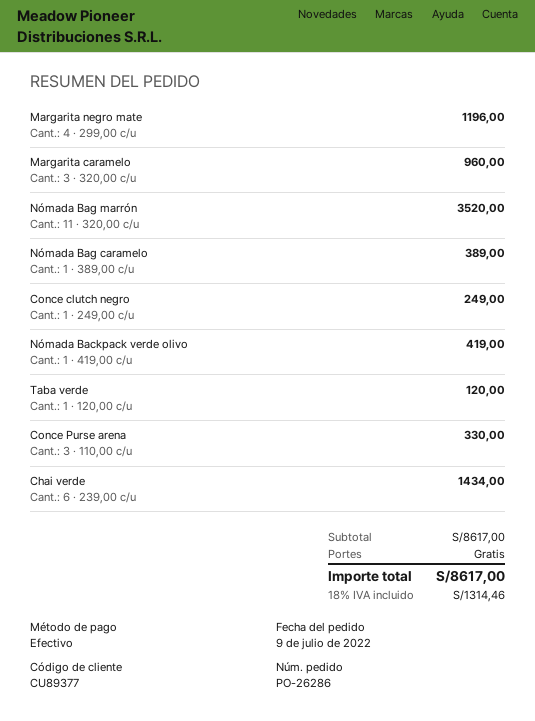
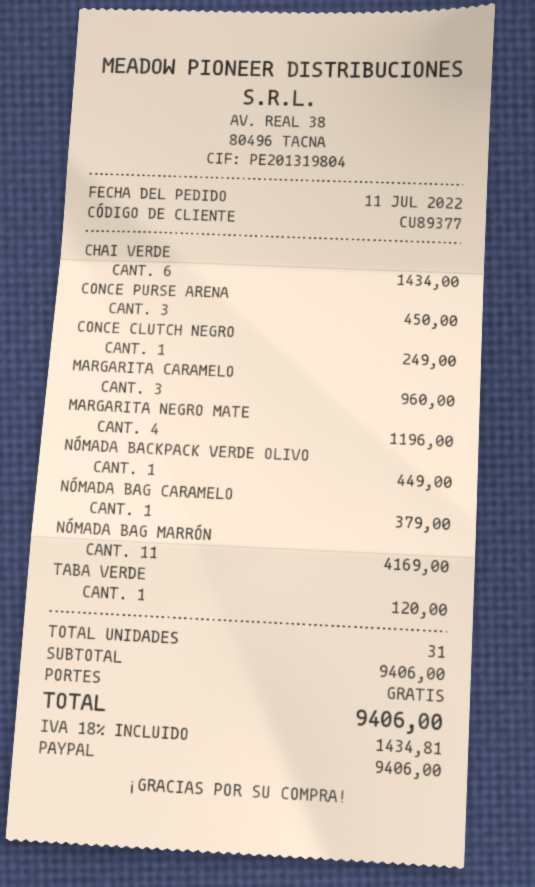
order date: 2022-07-09 -> 2022-07-11
payment method: cash -> PayPal
Nómada Bag marrón: 11 for 3520.00 -> 11 for 4169.00
Nómada Bag caramelo: 1 for 389.00 -> 1 for 379.00
Nómada Backpack verde olivo: 1 for 419.00 -> 1 for 449.00
Conce Purse arena: 3 for 330.00 -> 3 for 450.00
subtotal: 8617.00 -> 9406.00
tax: 18% = 1314.46 -> 18% = 1434.81
total: 8617.00 -> 9406.00

